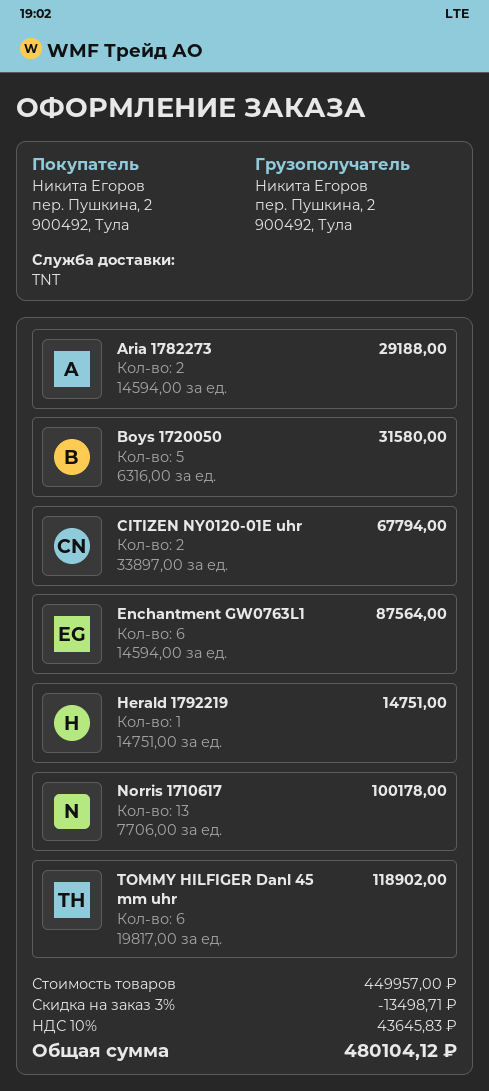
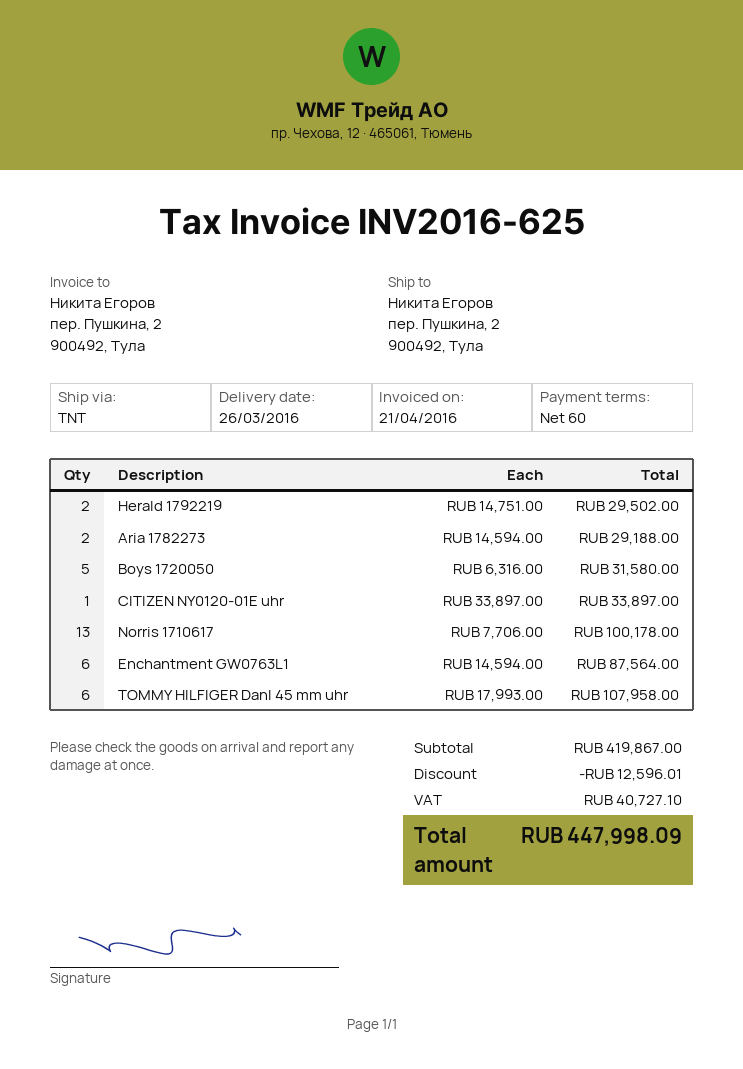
CITIZEN NY0120-01E uhr: 2 x 33897.00 = 67794.00 -> 1 x 33897.00 = 33897.00
Herald 1792219: 1 x 14751.00 = 14751.00 -> 2 x 14751.00 = 29502.00
TOMMY HILFIGER Danl 45 mm uhr: 6 x 19817.00 = 118902.00 -> 6 x 17993.00 = 107958.00
subtotal: 449957.00 -> 419867.00
discount: 13498.71 -> 12596.01
tax: 43645.83 -> 40727.10
total: 480104.12 -> 447998.09

